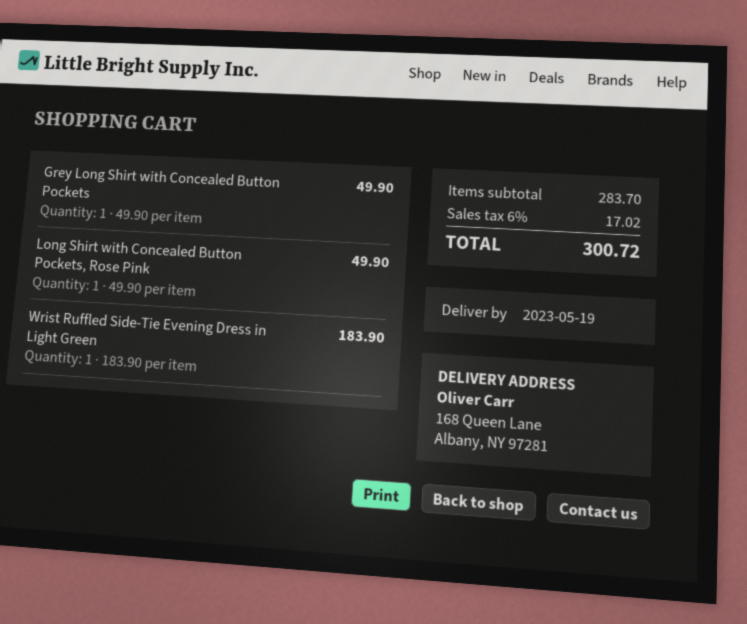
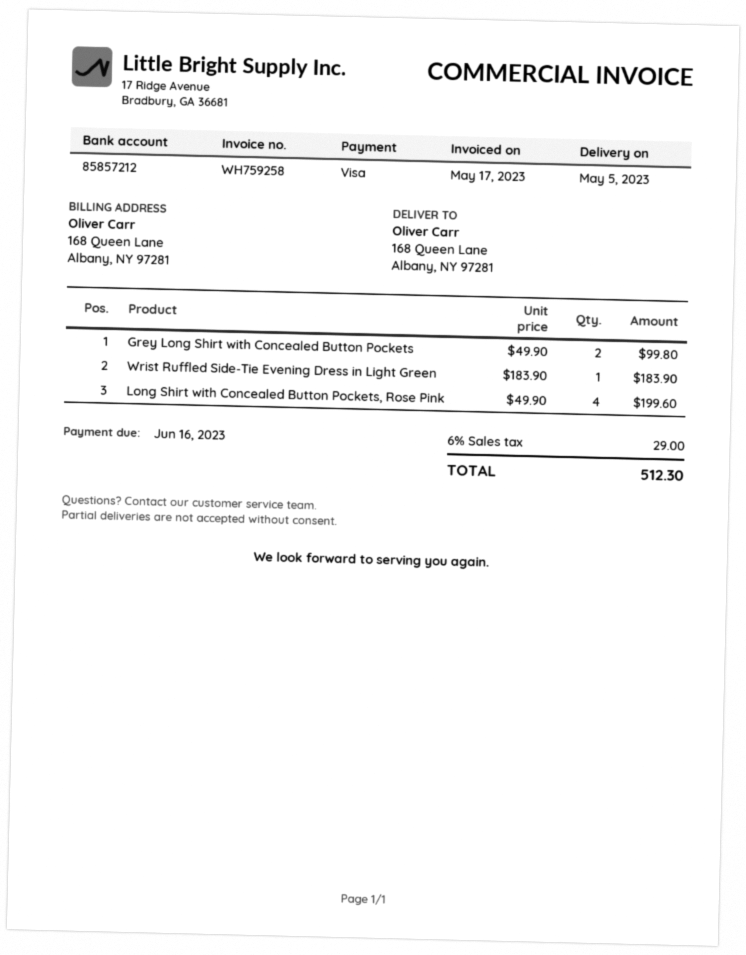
delivery date: 2023-05-19 -> 2023-05-05
Grey Long Shirt with Concealed Button Pockets: 1 x 49.90 = 49.90 -> 2 x 49.90 = 99.80
Long Shirt with Concealed Button Pockets, Rose Pink: 1 x 49.90 = 49.90 -> 4 x 49.90 = 199.60
tax: 6% = 17.02 -> 6% = 29.00
total: 300.72 -> 512.30

